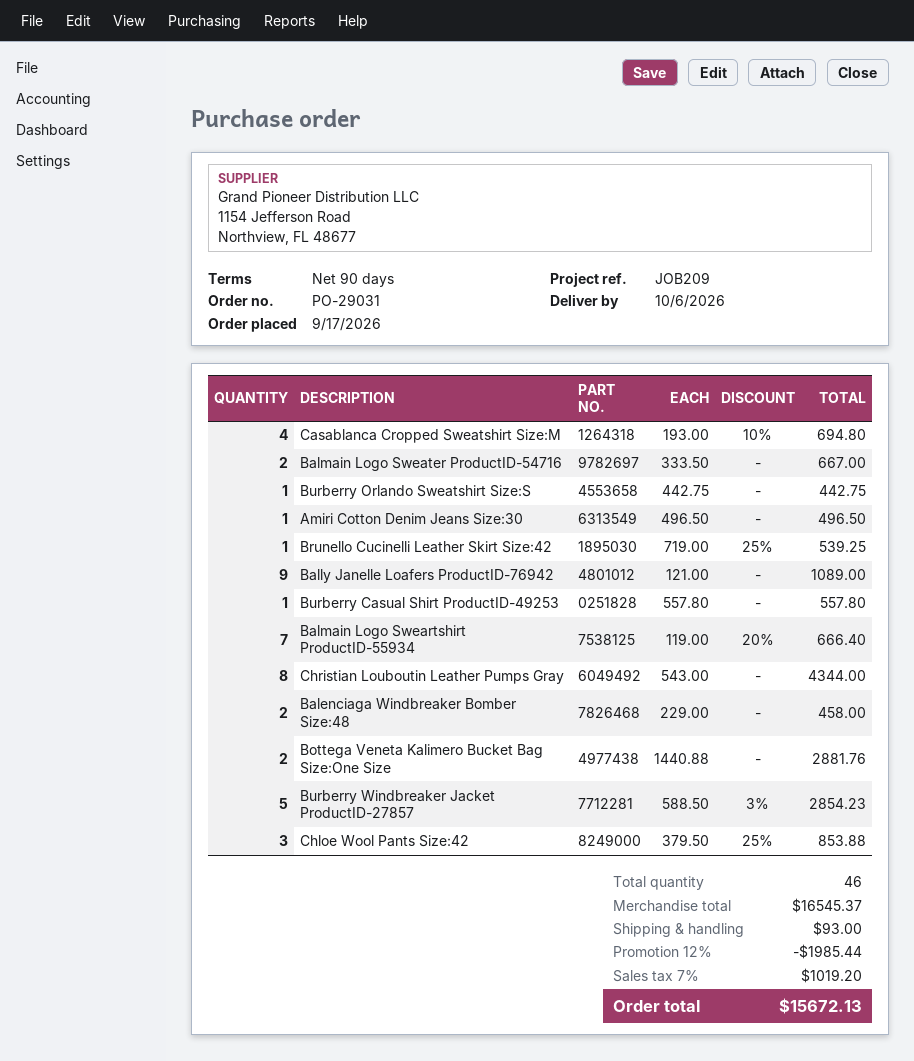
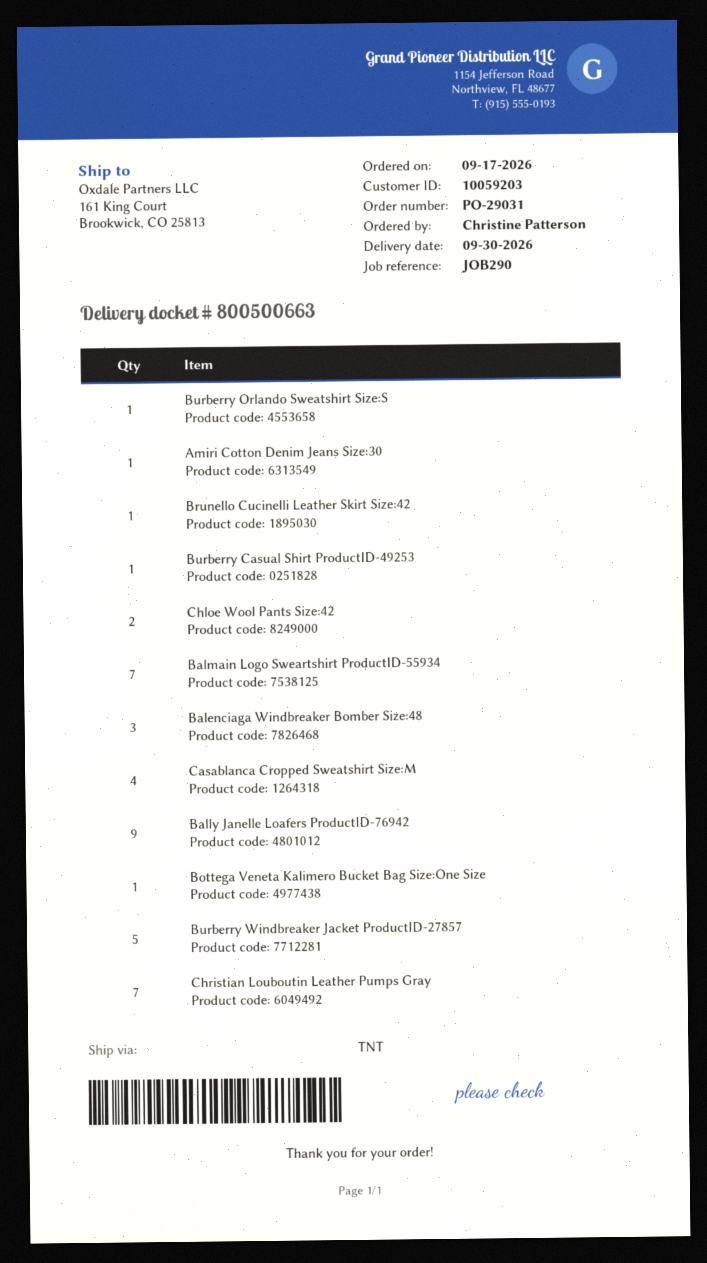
delivery date: 2026-10-06 -> 2026-09-30
reference: JOB209 -> JOB290
Balmain Logo Sweater ProductID-54716: 2 -> none
Christian Louboutin Leather Pumps Gray: 8 -> 7
Balenciaga Windbreaker Bomber Size:48: 2 -> 3
Bottega Veneta Kalimero Bucket Bag Size:One Size: 2 -> 1
Chloe Wool Pants Size:42: 3 -> 2

